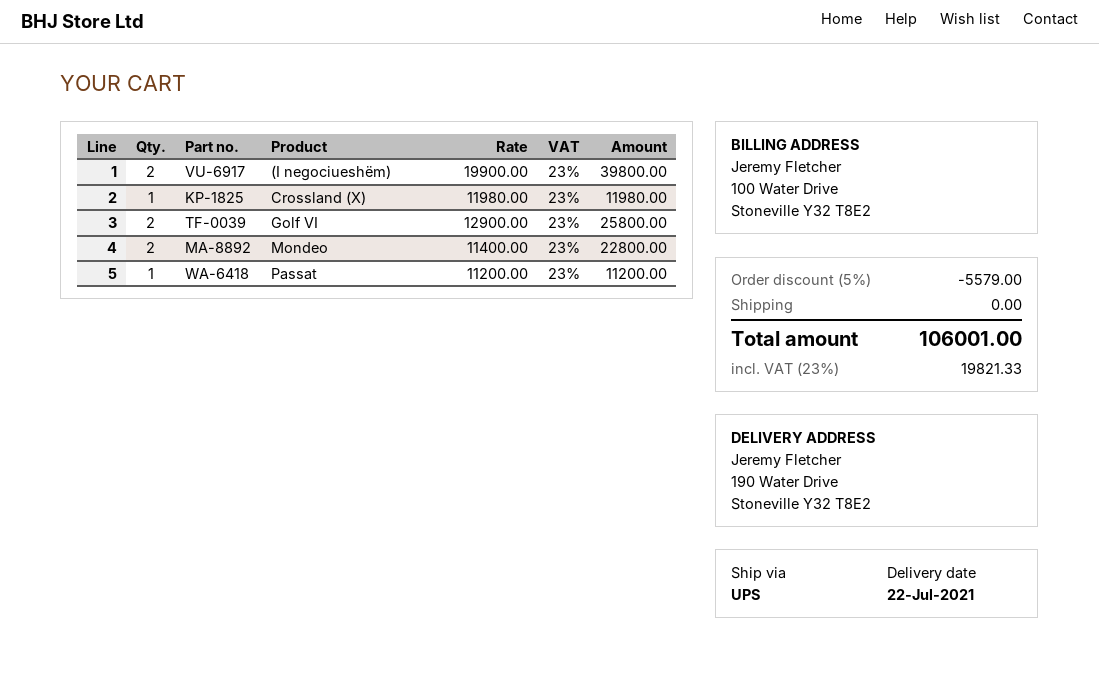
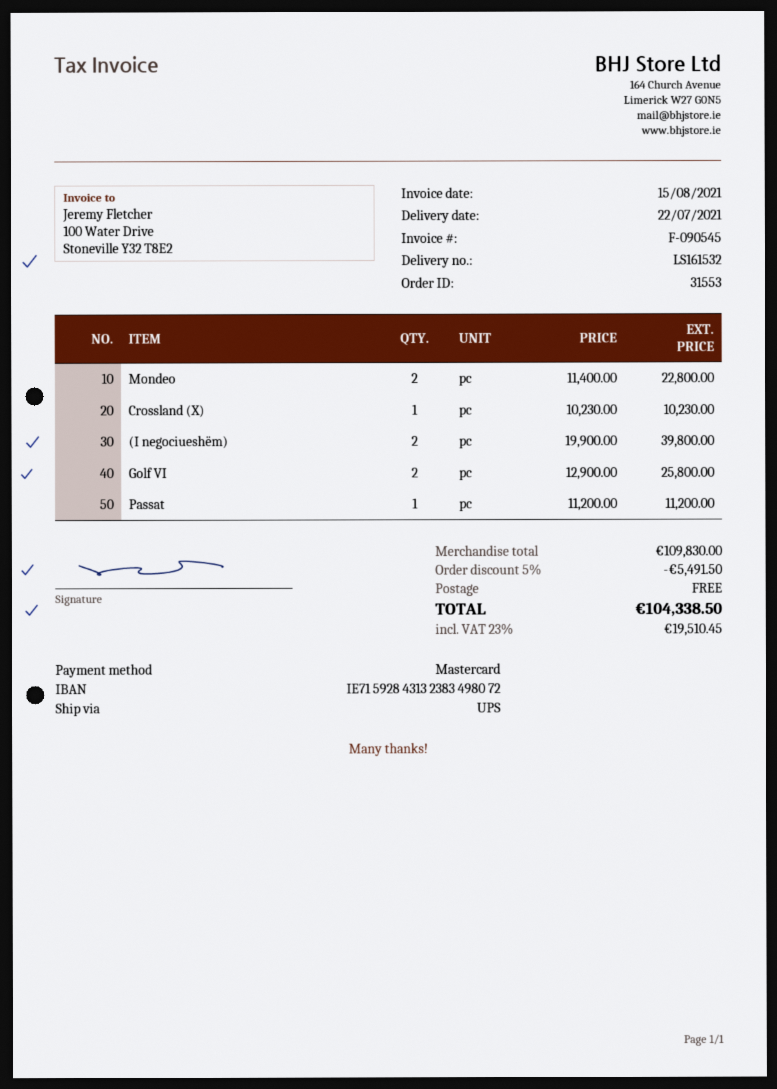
Crossland (X): 1 x 11980.00 = 11980.00 -> 1 x 10230.00 = 10230.00
discount: 5% = 5579.00 -> 5% = 5491.50
tax: 23% = 19821.33 -> 23% = 19510.45
total: 106001.00 -> 104338.50

